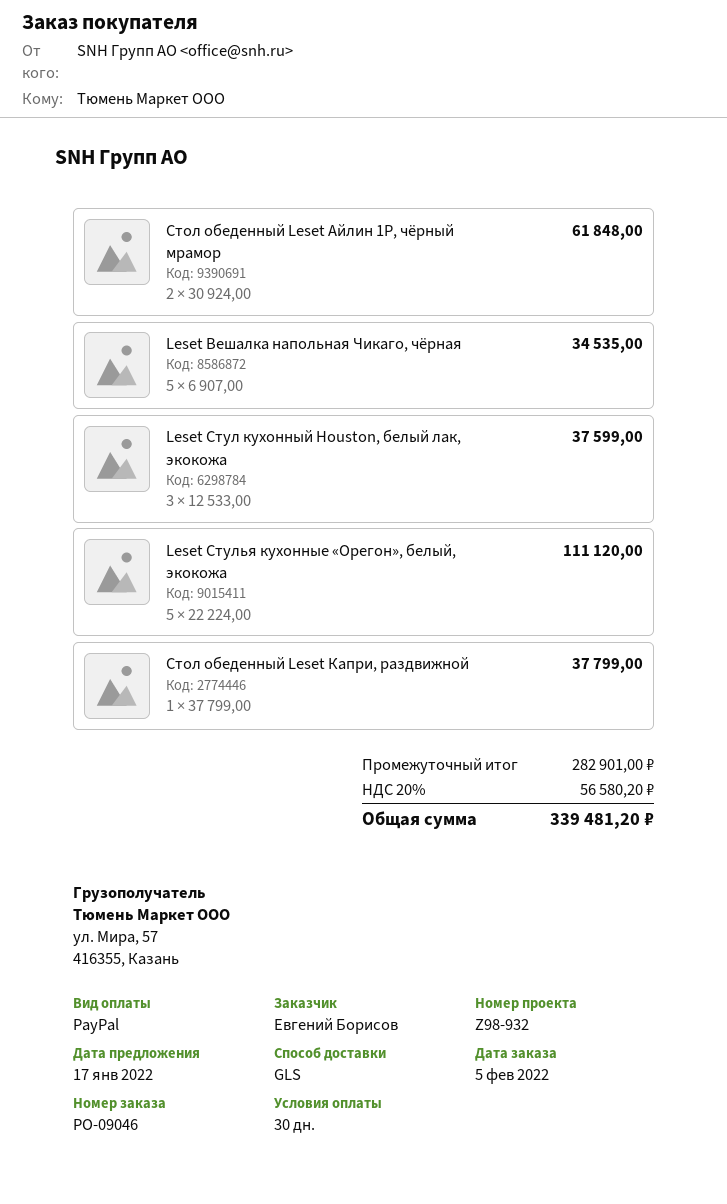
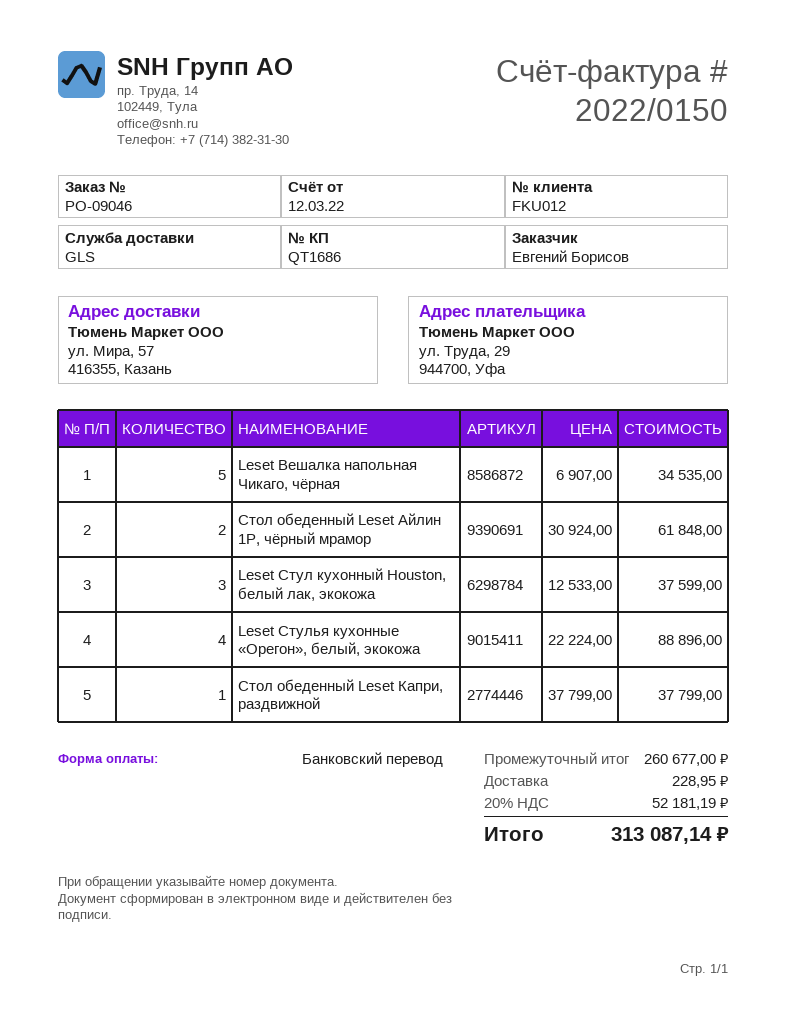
payment method: PayPal -> bank transfer
Leset Стулья кухонные «Орегон», белый, экокожа: 5 x 22224.00 = 111120.00 -> 4 x 22224.00 = 88896.00
subtotal: 282901.00 -> 260677.00
shipping: none -> 228.95
tax: 20% = 56580.20 -> 20% = 52181.19
total: 339481.20 -> 313087.14

